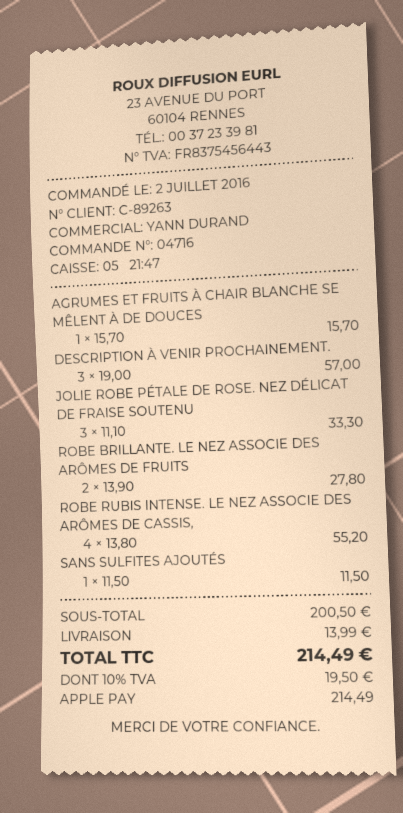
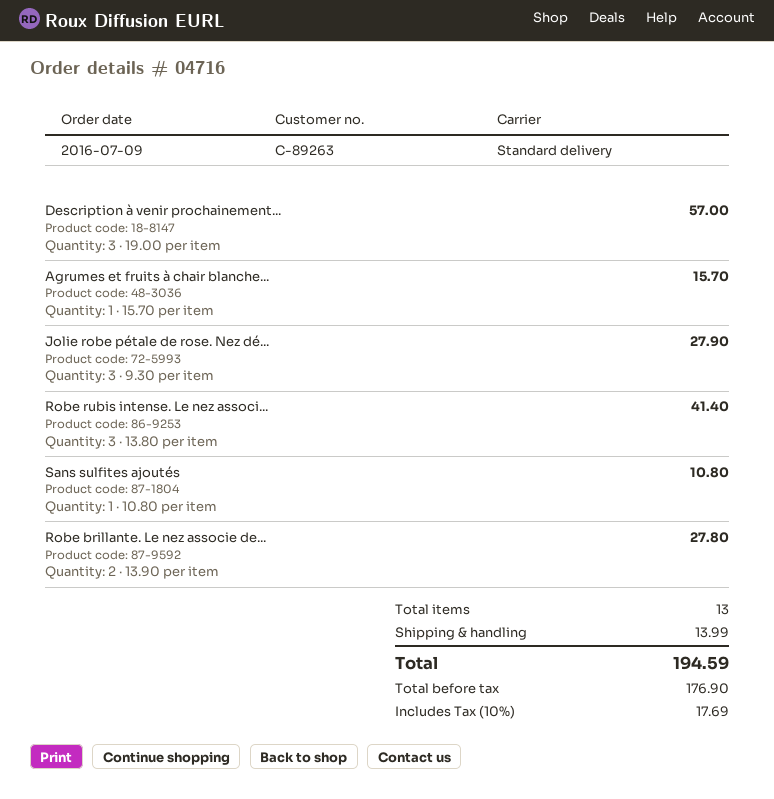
order date: 2016-07-02 -> 2016-07-09
JOLIE ROBE PÉTALE DE ROSE. NEZ DÉLICAT DE FRAISE SOUTENU: 3 x 11.10 = 33.30 -> 3 x 9.30 = 27.90
ROBE RUBIS INTENSE. LE NEZ ASSOCIE DES ARÔMES DE CASSIS,: 4 x 13.80 = 55.20 -> 3 x 13.80 = 41.40
SANS SULFITES AJOUTÉS: 1 x 11.50 = 11.50 -> 1 x 10.80 = 10.80
tax: 10% = 19.50 -> 10% = 17.69
total: 214.49 -> 194.59

